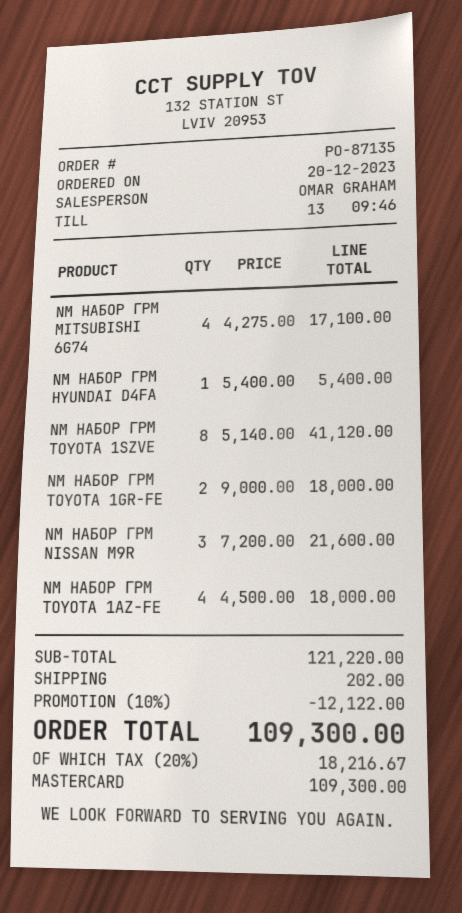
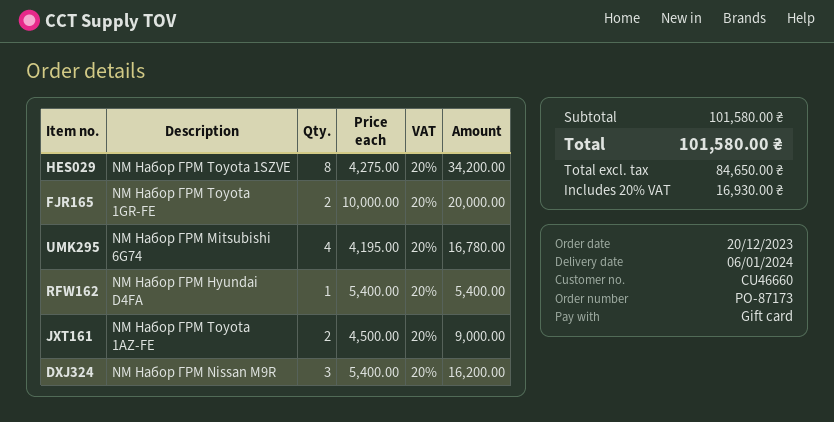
order number: PO-87135 -> PO-87173
payment method: Mastercard -> gift card
NM НАБОР ГРМ MITSUBISHI 6G74: 4 x 4275.00 = 17100.00 -> 4 x 4195.00 = 16780.00
NM НАБОР ГРМ TOYOTA 1SZVE: 8 x 5140.00 = 41120.00 -> 8 x 4275.00 = 34200.00
NM НАБОР ГРМ TOYOTA 1GR-FE: 2 x 9000.00 = 18000.00 -> 2 x 10000.00 = 20000.00
NM НАБОР ГРМ NISSAN M9R: 3 x 7200.00 = 21600.00 -> 3 x 5400.00 = 16200.00
NM НАБОР ГРМ TOYOTA 1AZ-FE: 4 x 4500.00 = 18000.00 -> 2 x 4500.00 = 9000.00
subtotal: 121220.00 -> 101580.00
discount: 10% = 12122.00 -> none
shipping: 202.00 -> none
tax: 20% = 18216.67 -> 20% = 16930.00
total: 109300.00 -> 101580.00

